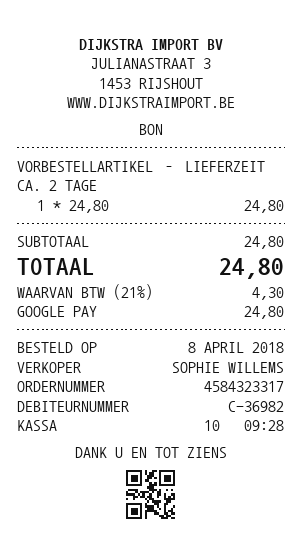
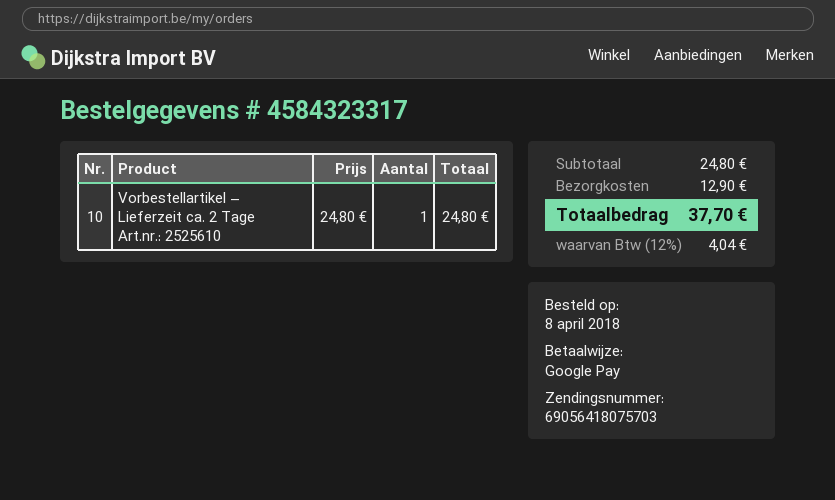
shipping: none -> 12.90
tax: 21% = 4.30 -> 12% = 4.04
total: 24.80 -> 37.70

